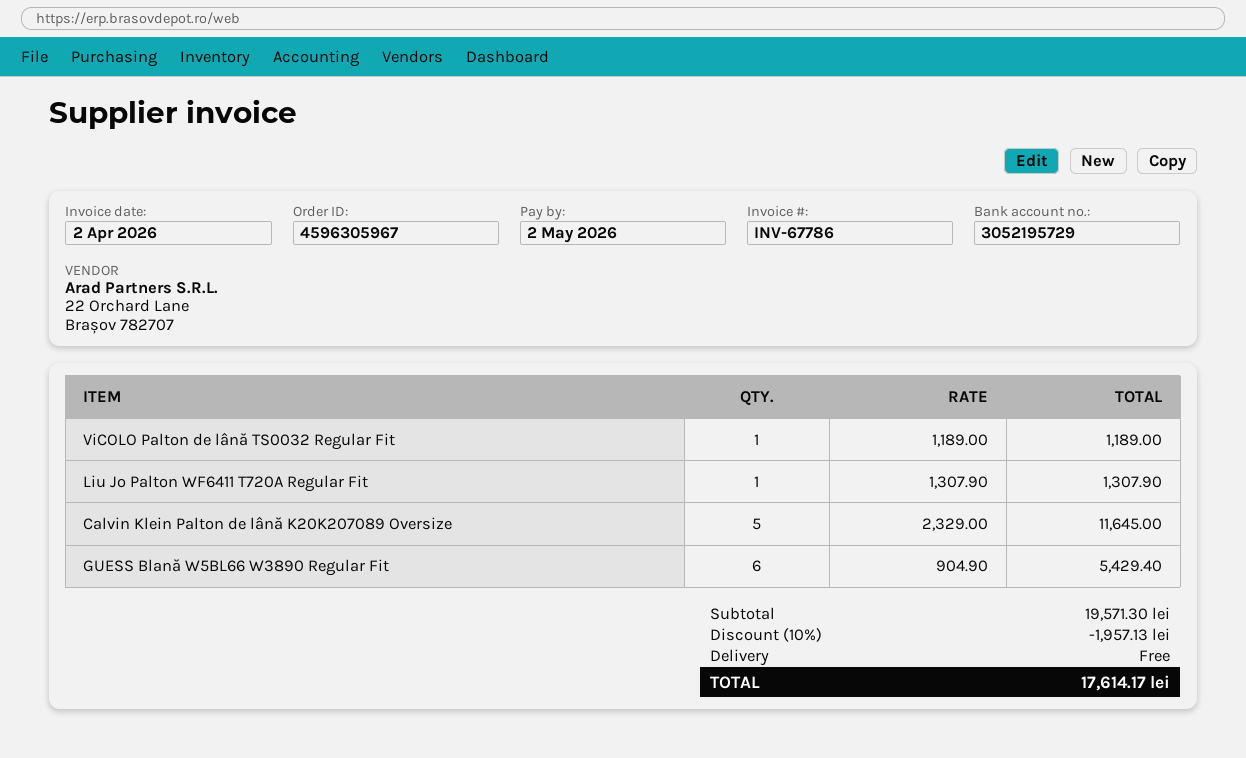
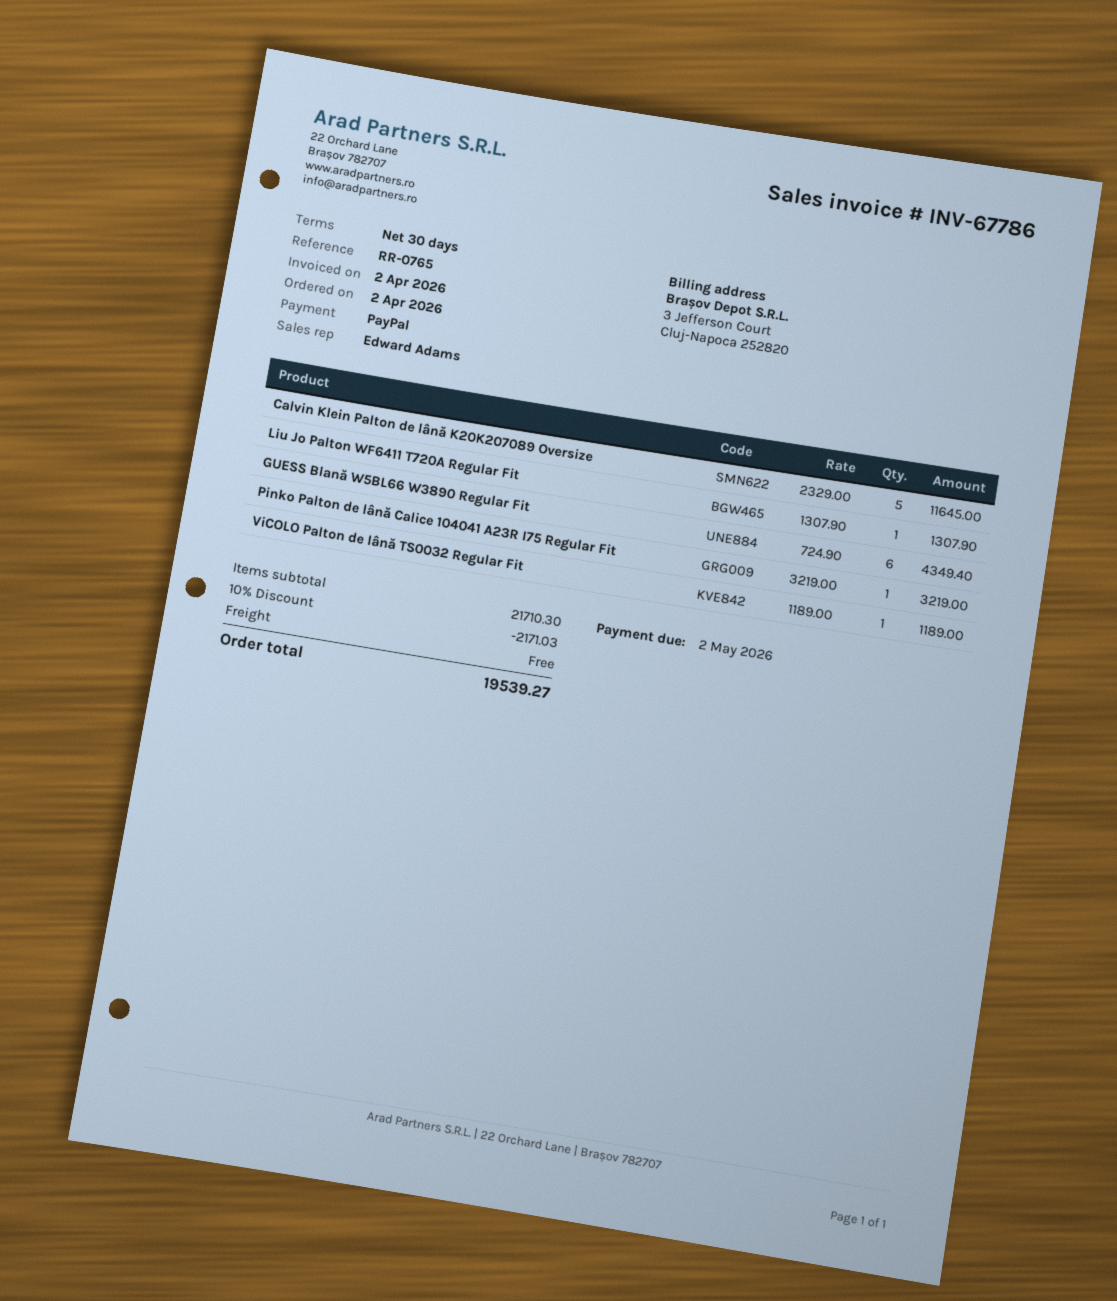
GUESS Blană W5BL66 W3890 Regular Fit: 6 x 904.90 = 5429.40 -> 6 x 724.90 = 4349.40
Pinko Palton de lână Calice 104041 A23R I75 Regular Fit: none -> 1 x 3219.00 = 3219.00
subtotal: 19571.30 -> 21710.30
discount: 10% = 1957.13 -> 10% = 2171.03
total: 17614.17 -> 19539.27

